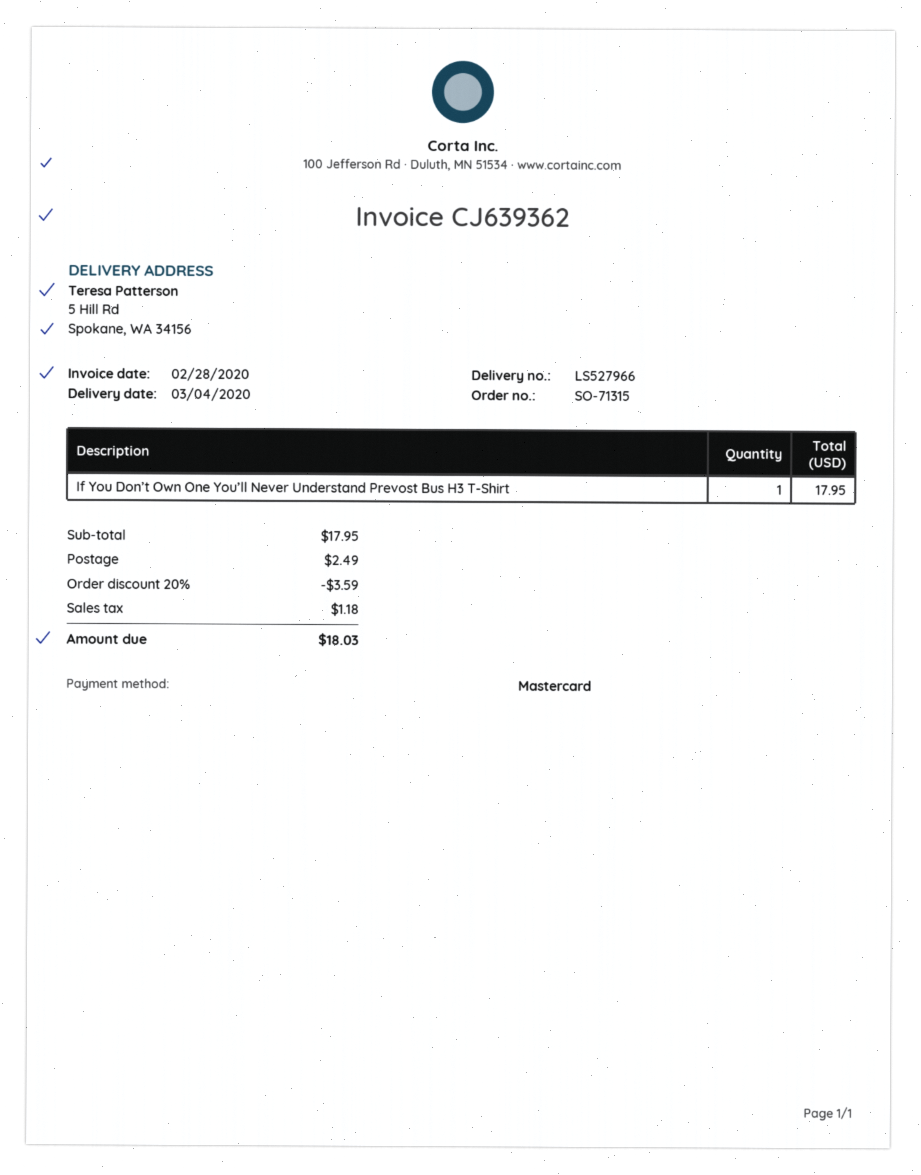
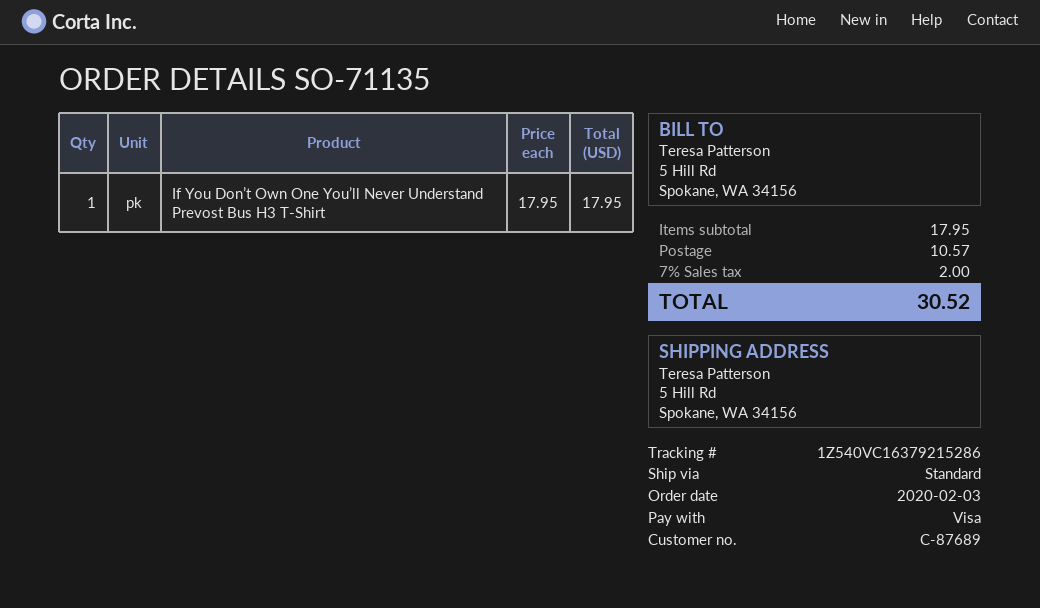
order number: SO-71315 -> SO-71135
payment method: Mastercard -> Visa
discount: 20% = 3.59 -> none
shipping: 2.49 -> 10.57
tax: 1.18 -> 2.00
total: 18.03 -> 30.52

